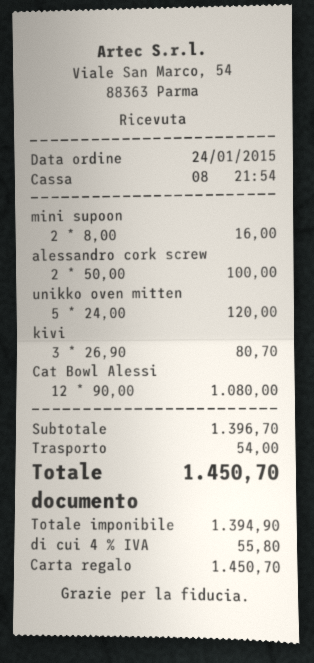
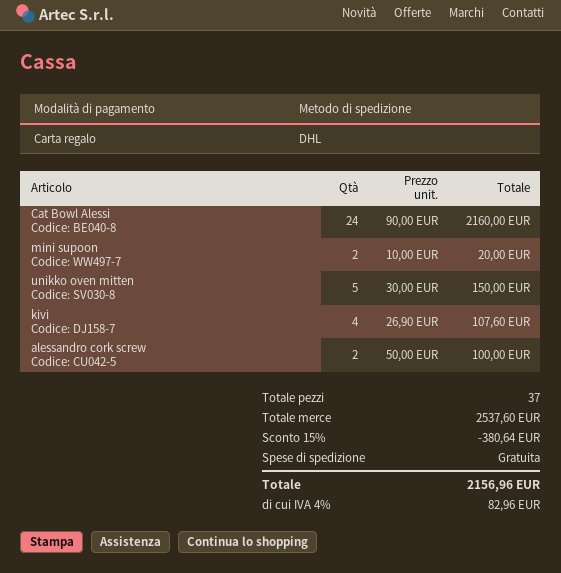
mini supoon: 2 x 8.00 = 16.00 -> 2 x 10.00 = 20.00
unikko oven mitten: 5 x 24.00 = 120.00 -> 5 x 30.00 = 150.00
kivi: 3 x 26.90 = 80.70 -> 4 x 26.90 = 107.60
Cat Bowl Alessi: 12 x 90.00 = 1080.00 -> 24 x 90.00 = 2160.00
subtotal: 1396.70 -> 2537.60
discount: none -> 15% = 380.64
shipping: 54.00 -> 0.00
tax: 4% = 55.80 -> 4% = 82.96
total: 1450.70 -> 2156.96

